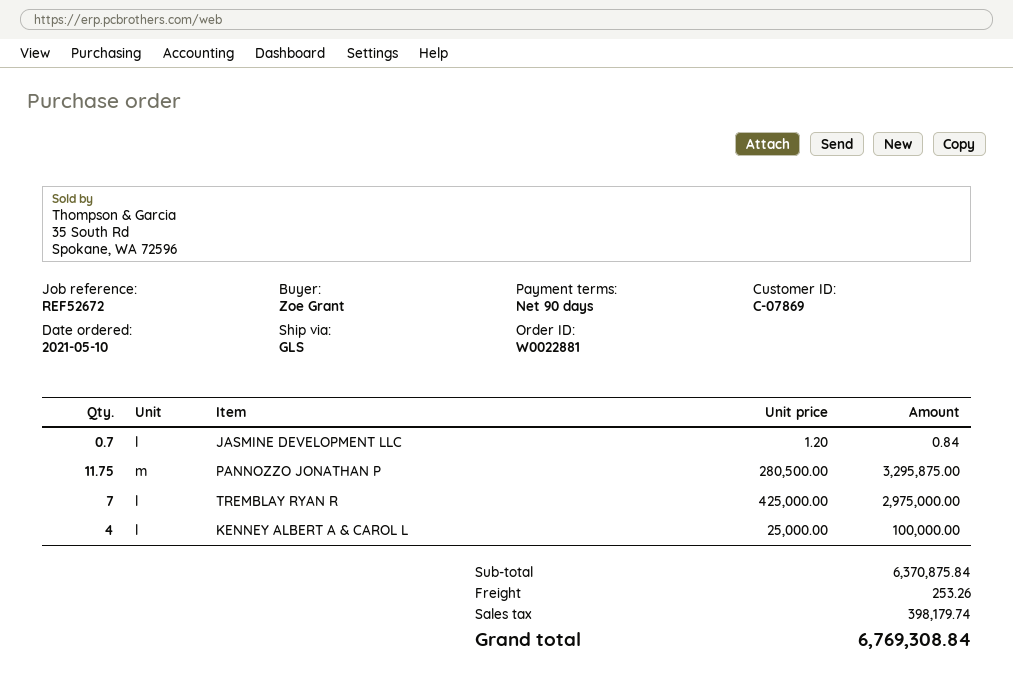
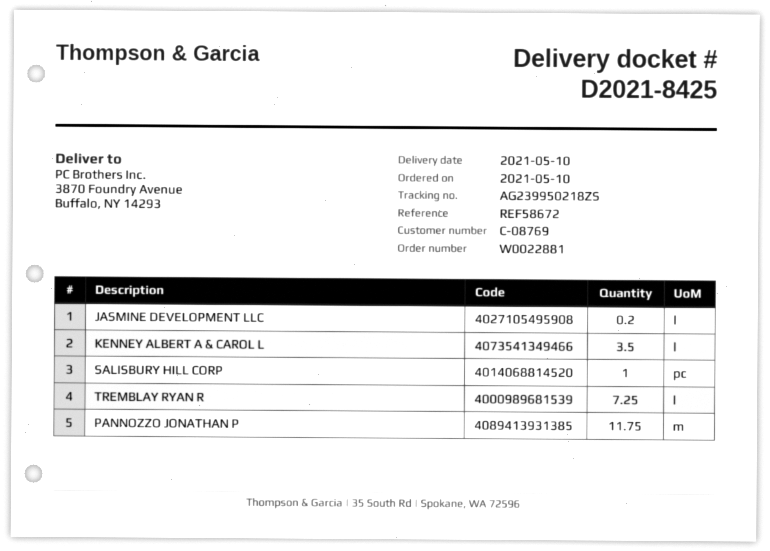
customer number: C-07869 -> C-08769
reference: REF52672 -> REF58672
JASMINE DEVELOPMENT LLC: 0.7 -> 0.2
TREMBLAY RYAN R: 7 -> 7.25
KENNEY ALBERT A & CAROL L: 4 -> 3.5
SALISBURY HILL CORP: none -> 1

